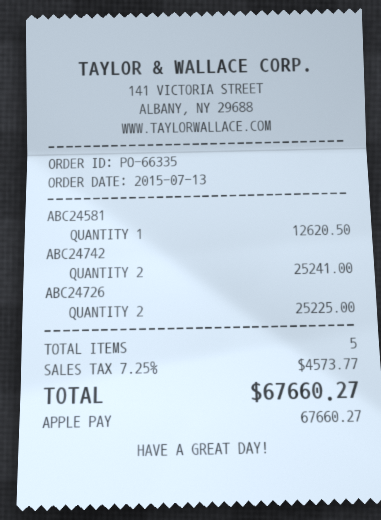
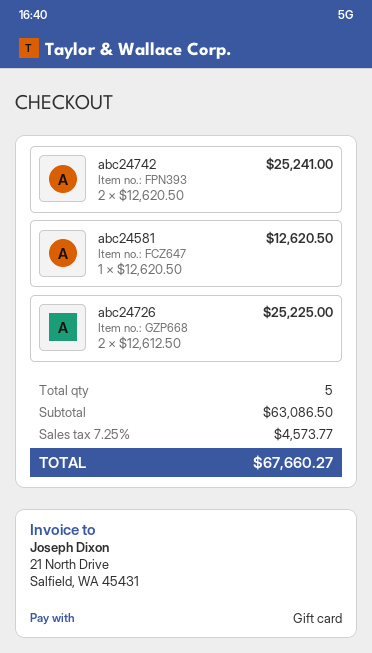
payment method: Apple Pay -> gift card

